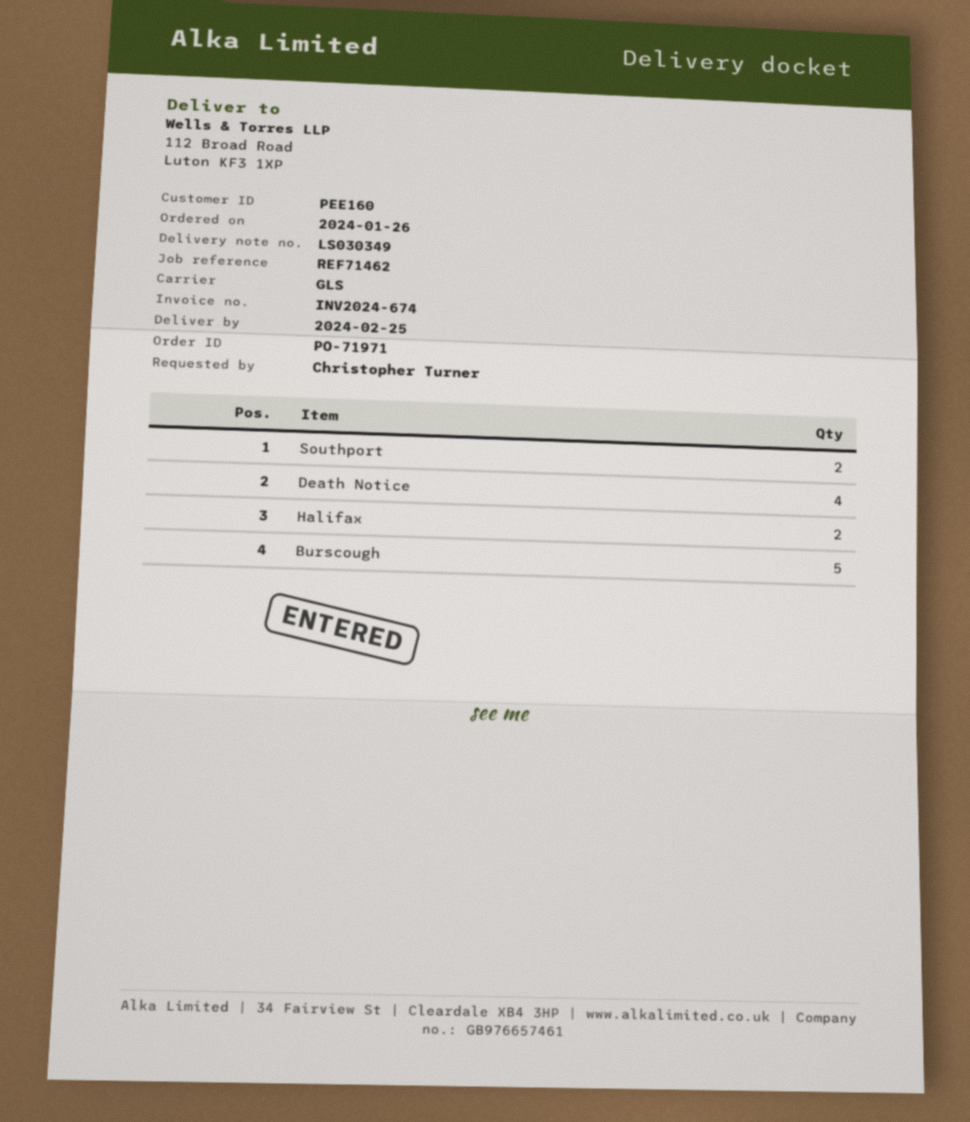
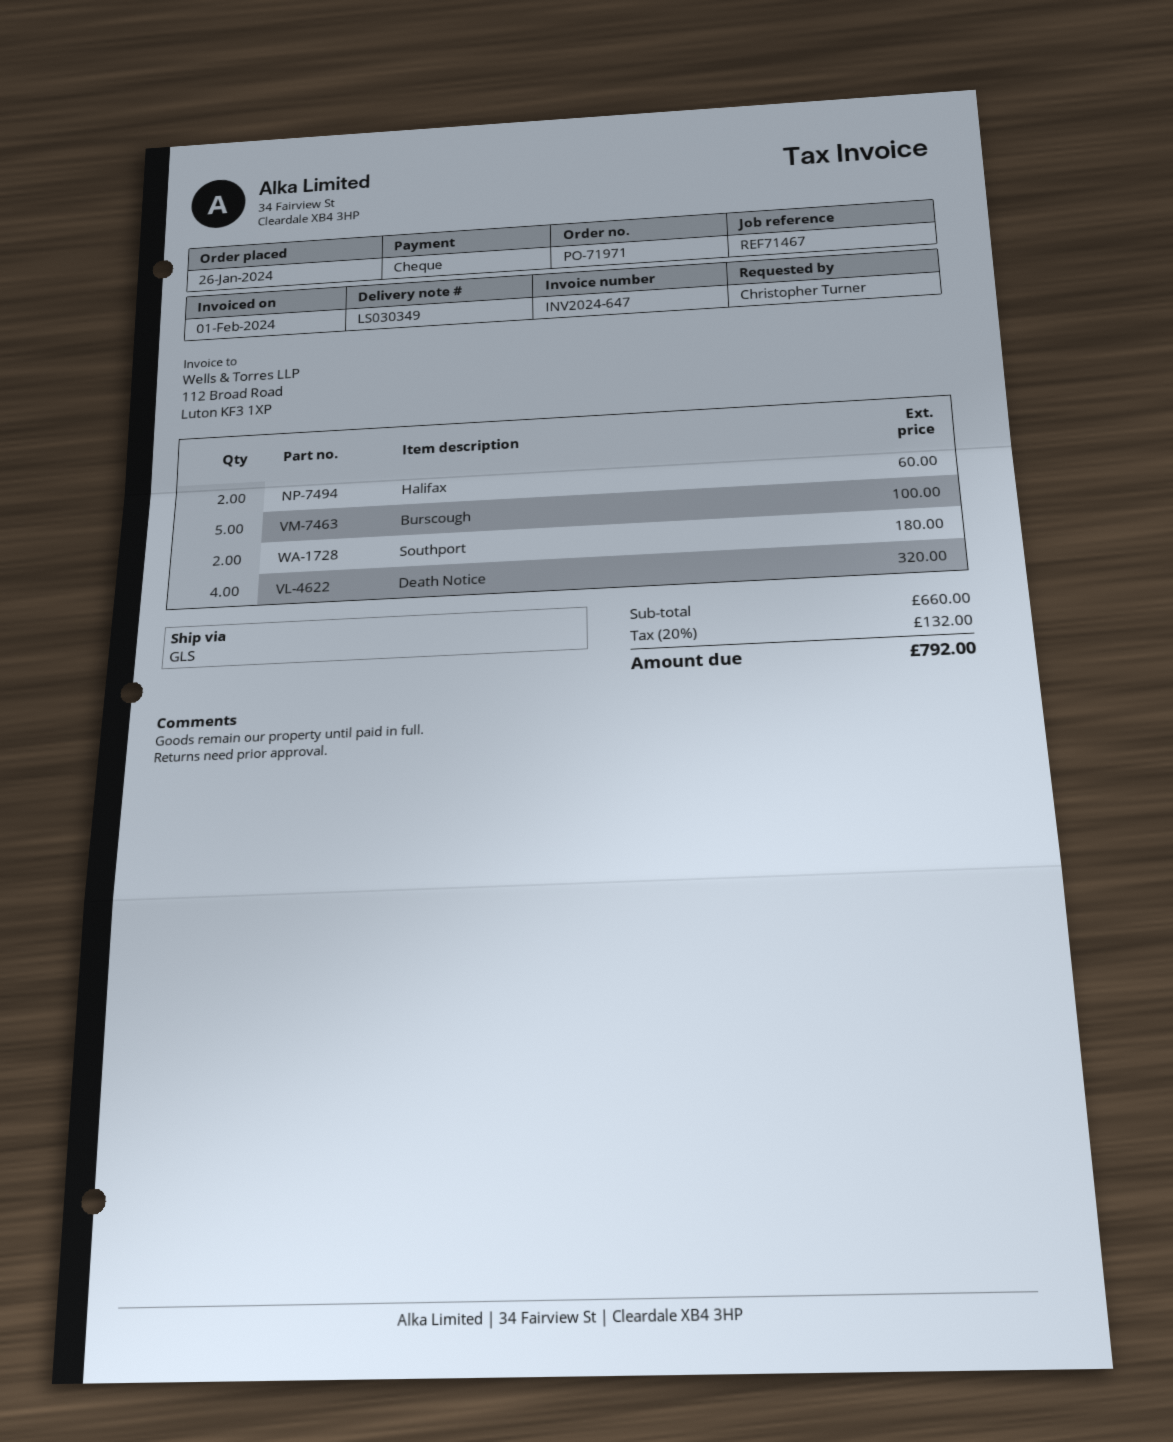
invoice number: INV2024-674 -> INV2024-647
reference: REF71462 -> REF71467

